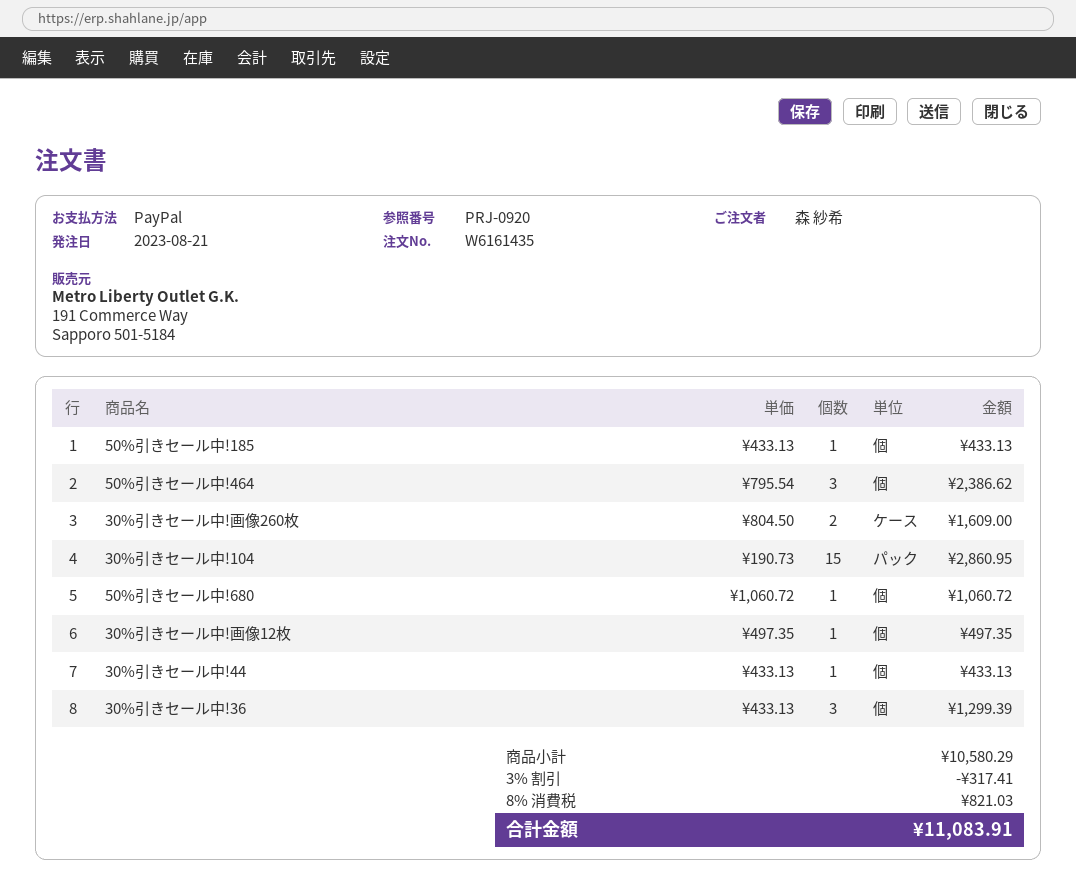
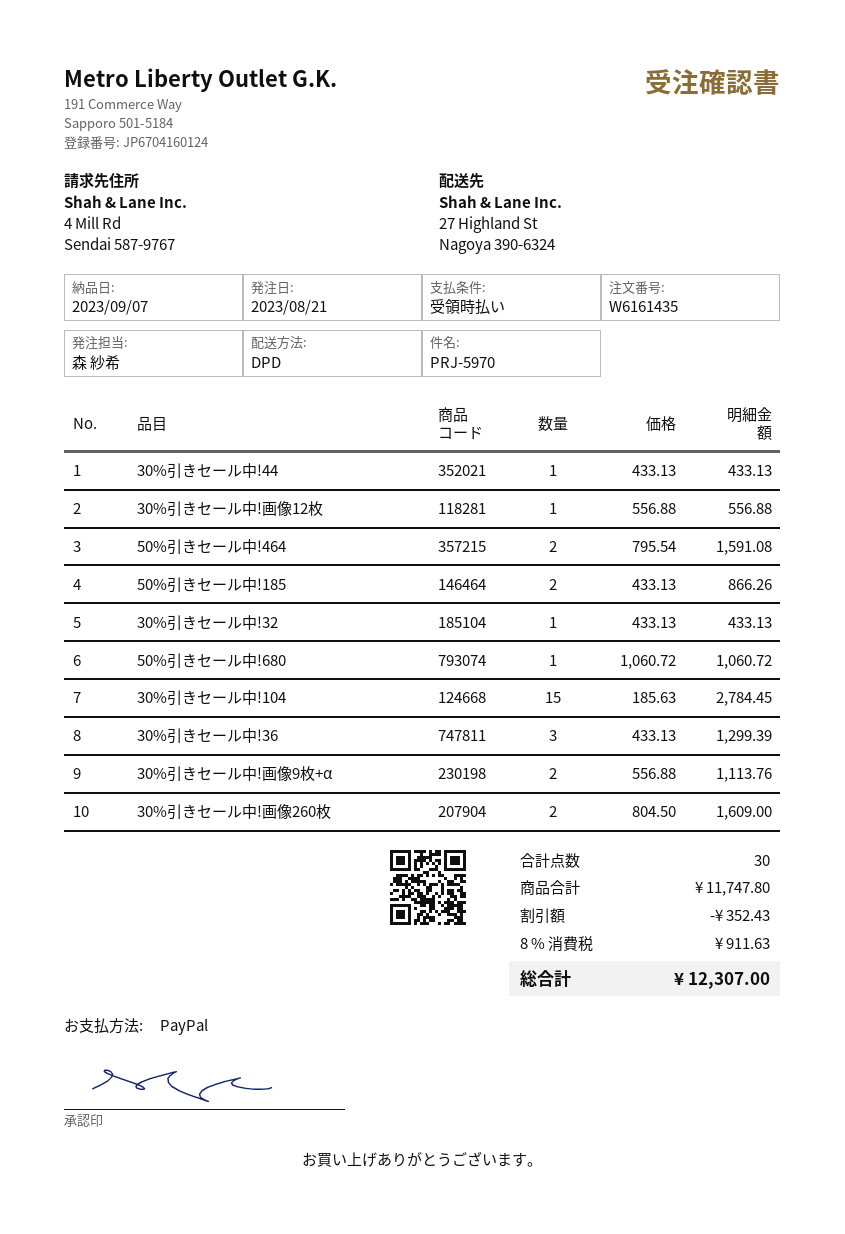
reference: PRJ-0920 -> PRJ-5970
50%引きセール中!185: 1 x 433.13 = 433.13 -> 2 x 433.13 = 866.26
50%引きセール中!464: 3 x 795.54 = 2386.62 -> 2 x 795.54 = 1591.08
30%引きセール中!104: 15 x 190.73 = 2860.95 -> 15 x 185.63 = 2784.45
30%引きセール中!画像12枚: 1 x 497.35 = 497.35 -> 1 x 556.88 = 556.88
30%引きセール中!32: none -> 1 x 433.13 = 433.13
30%引きセール中!画像9枚+α: none -> 2 x 556.88 = 1113.76
subtotal: 10580.29 -> 11747.80
discount: 317.41 -> 352.43
tax: 8% = 821.03 -> 8% = 911.63
total: 11083.91 -> 12307.00

